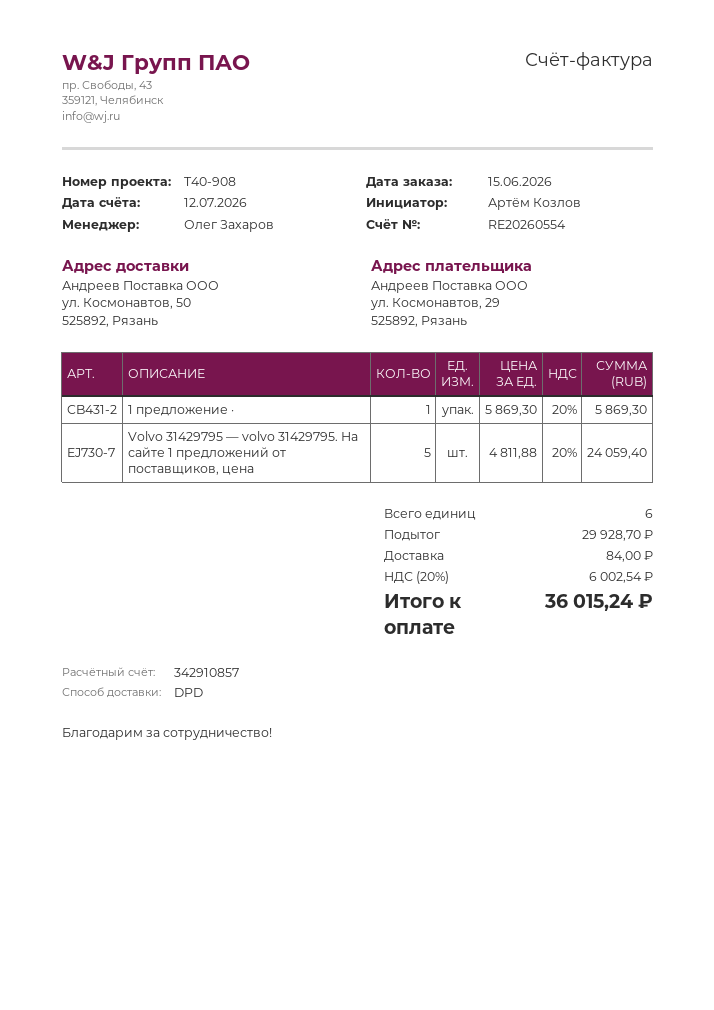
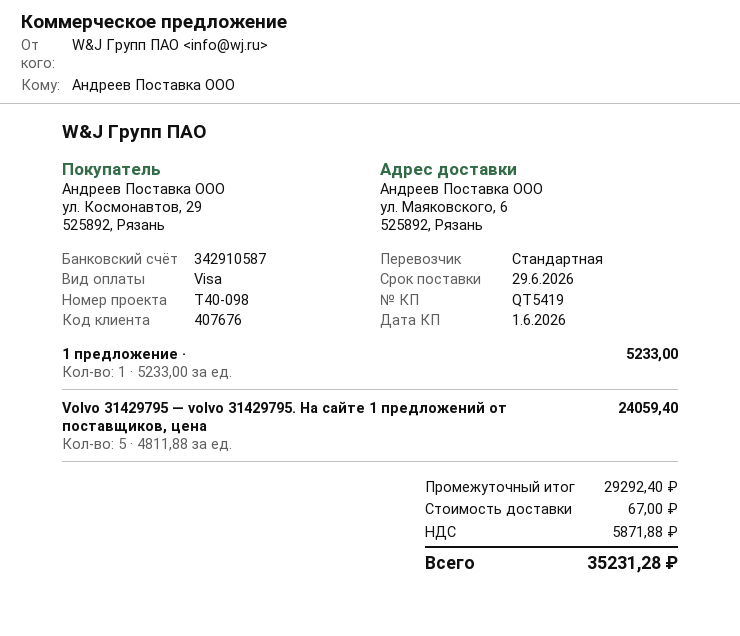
reference: T40-908 -> T40-098
bank account: 342910857 -> 342910587
shipping method: DPD -> standard
ship to: ул. Космонавтов, 50, 525892, Рязань -> ул. Маяковского, 6, 525892, Рязань
1 предложение ·: 1 x 5869.30 = 5869.30 -> 1 x 5233.00 = 5233.00
subtotal: 29928.70 -> 29292.40
shipping: 84.00 -> 67.00
tax: 6002.54 -> 5871.88
total: 36015.24 -> 35231.28

